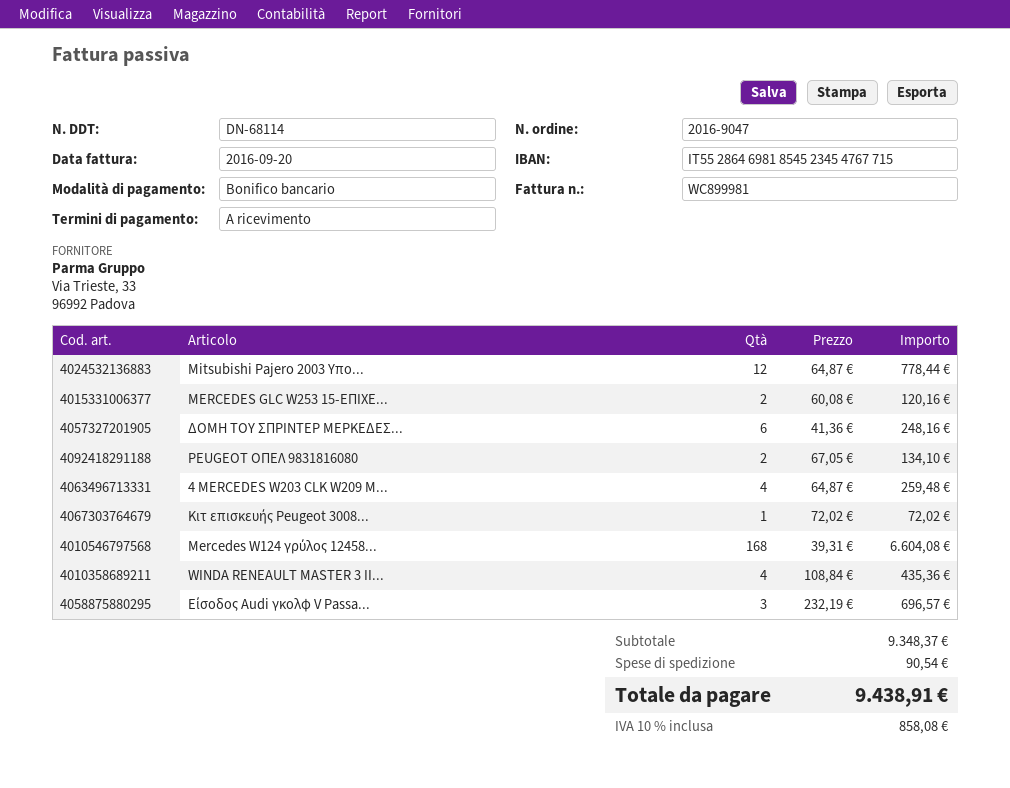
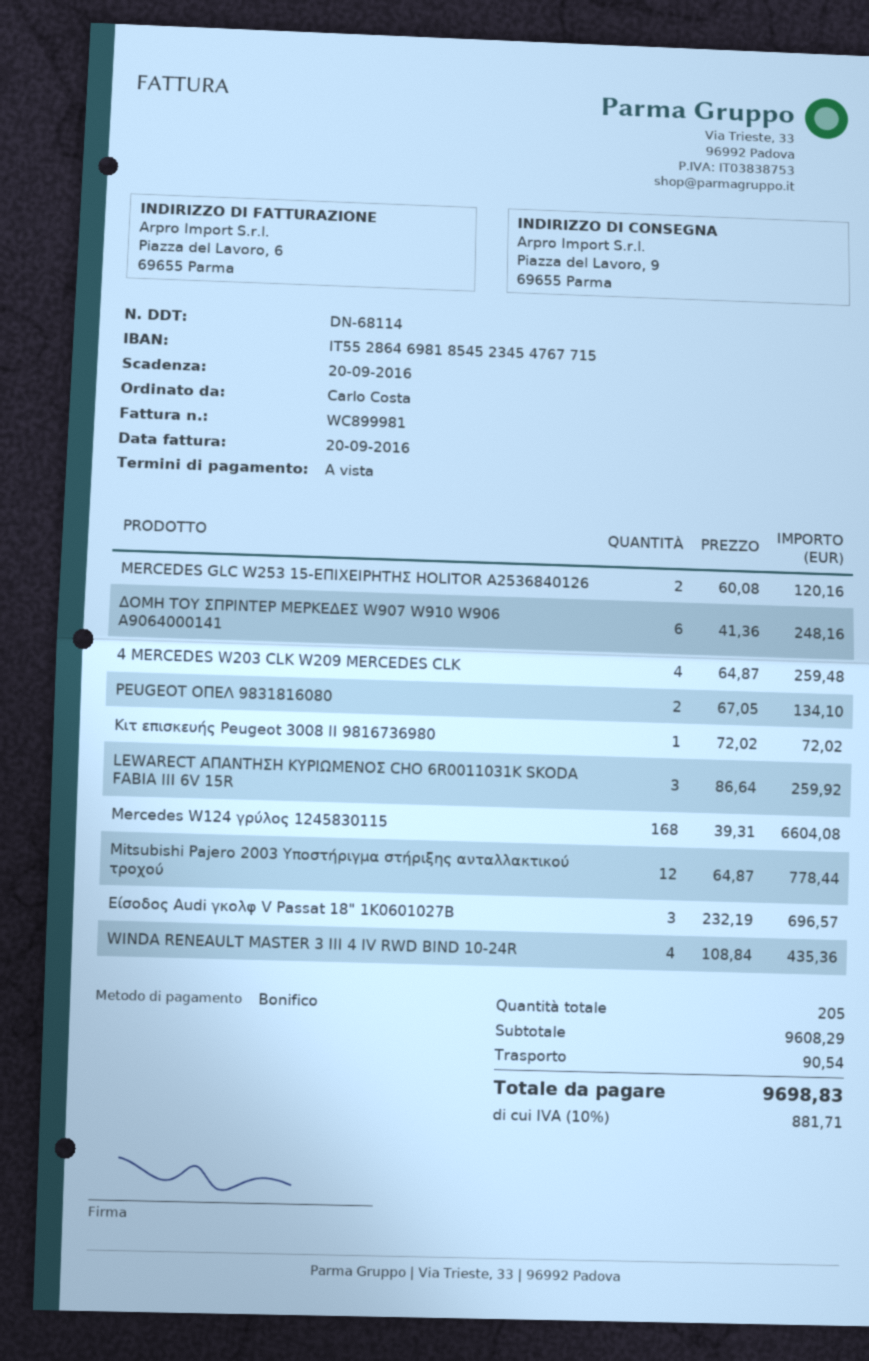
LEWARECT ΑΠΑΝΤΗΣΗ ΚΥΡΙΩΜΕΝΟΣ CHO 6R0011031K SKODA FABIA III 6V 15R: none -> 3 x 86.64 = 259.92
subtotal: 9348.37 -> 9608.29
tax: 10% = 858.08 -> 10% = 881.71
total: 9438.91 -> 9698.83

